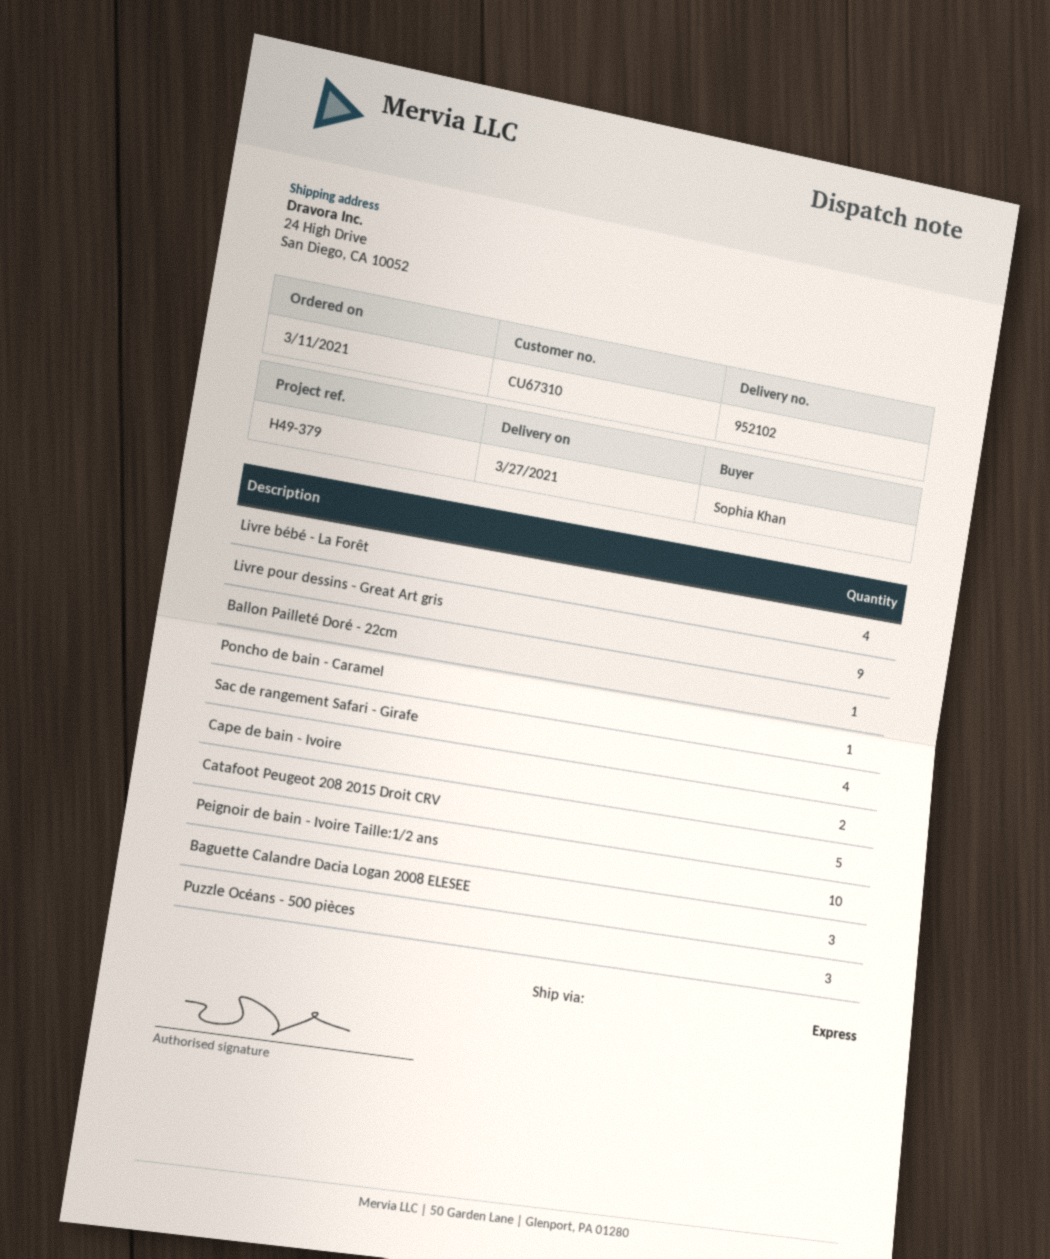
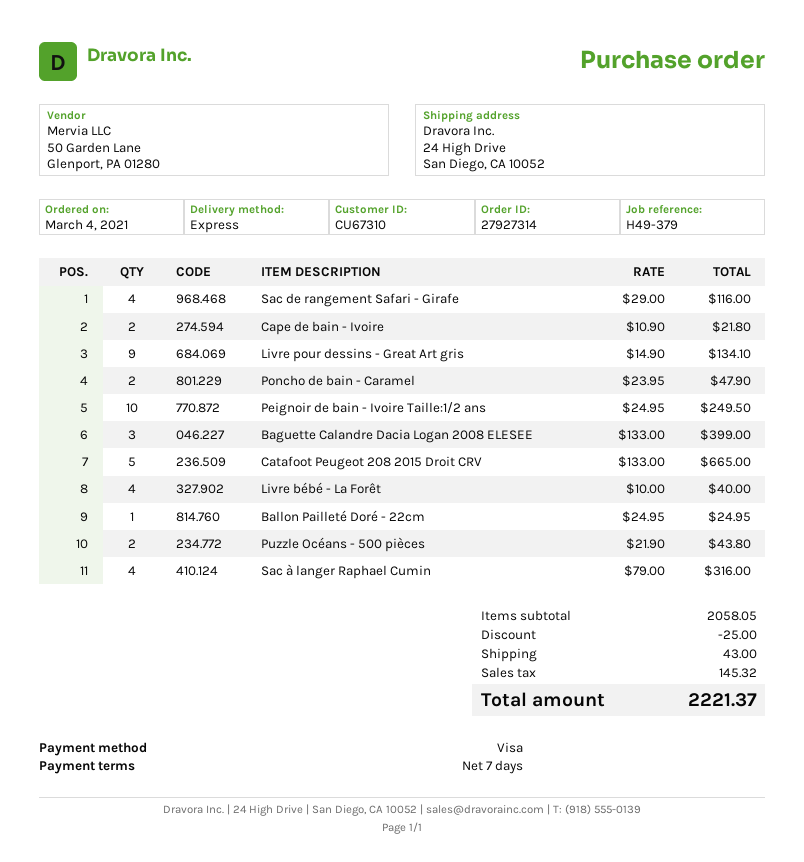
order date: 2021-03-11 -> 2021-03-04
Poncho de bain - Caramel: 1 -> 2
Puzzle Océans - 500 pièces: 3 -> 2
Sac à langer Raphael Cumin: none -> 4

